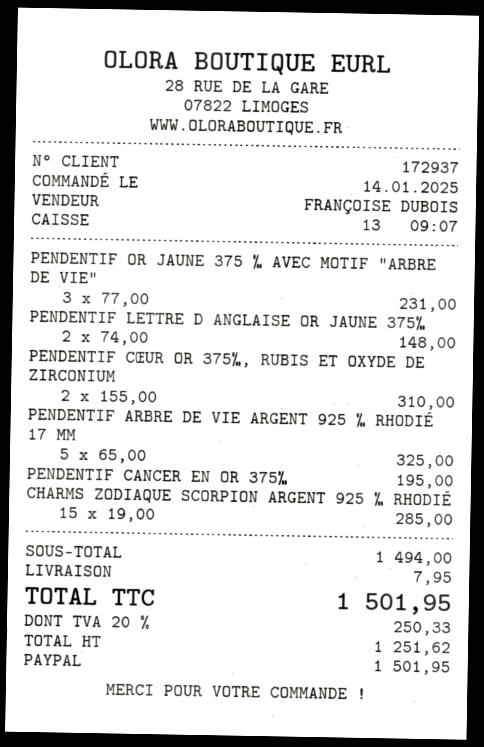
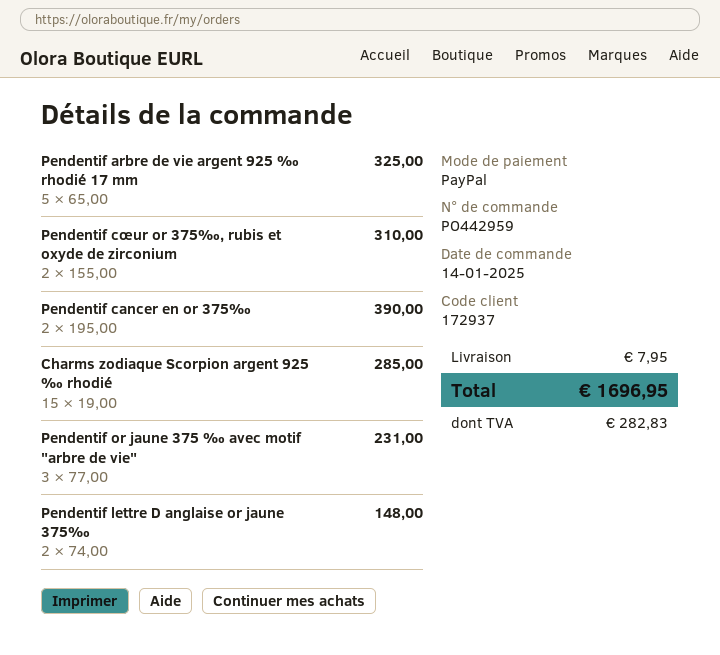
PENDENTIF CANCER EN OR 375‰: 1 x 195.00 = 195.00 -> 2 x 195.00 = 390.00
tax: 250.33 -> 282.83
total: 1501.95 -> 1696.95

